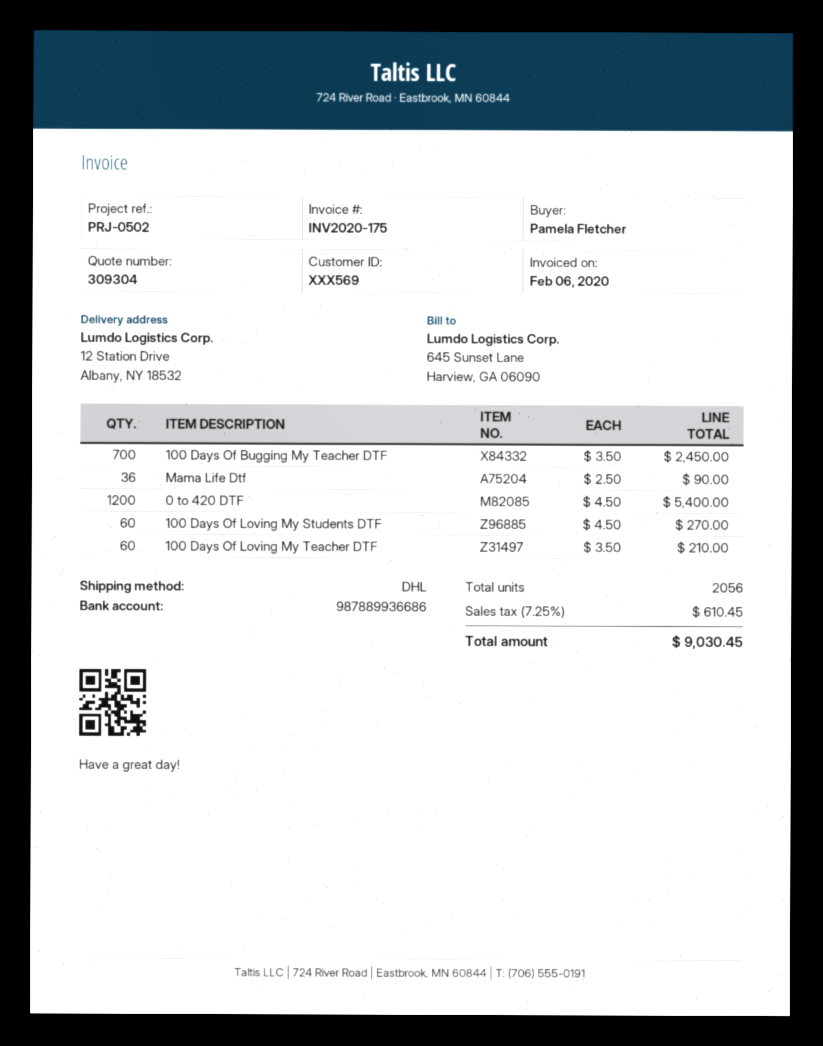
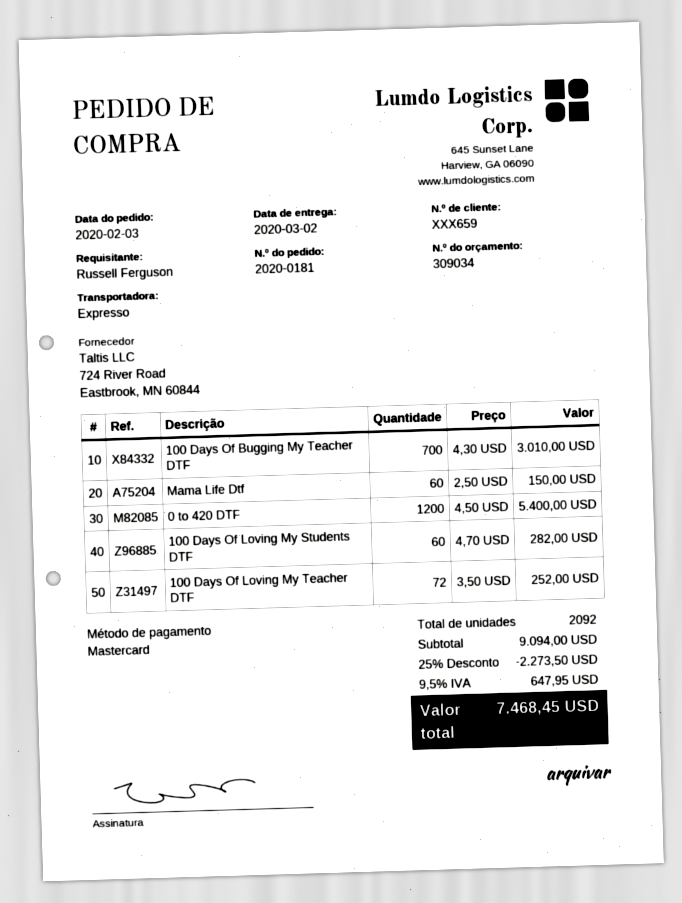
quote number: 309304 -> 309034
customer number: XXX569 -> XXX659
ordered by: Pamela Fletcher -> Russell Ferguson
shipping method: DHL -> express
100 Days Of Bugging My Teacher DTF: 700 x 3.50 = 2450.00 -> 700 x 4.30 = 3010.00
Mama Life Dtf: 36 x 2.50 = 90.00 -> 60 x 2.50 = 150.00
100 Days Of Loving My Students DTF: 60 x 4.50 = 270.00 -> 60 x 4.70 = 282.00
100 Days Of Loving My Teacher DTF: 60 x 3.50 = 210.00 -> 72 x 3.50 = 252.00
total quantity: 2056 -> 2092
discount: none -> 25% = 2273.50
tax: 7.25% = 610.45 -> 9.5% = 647.95
total: 9030.45 -> 7468.45

